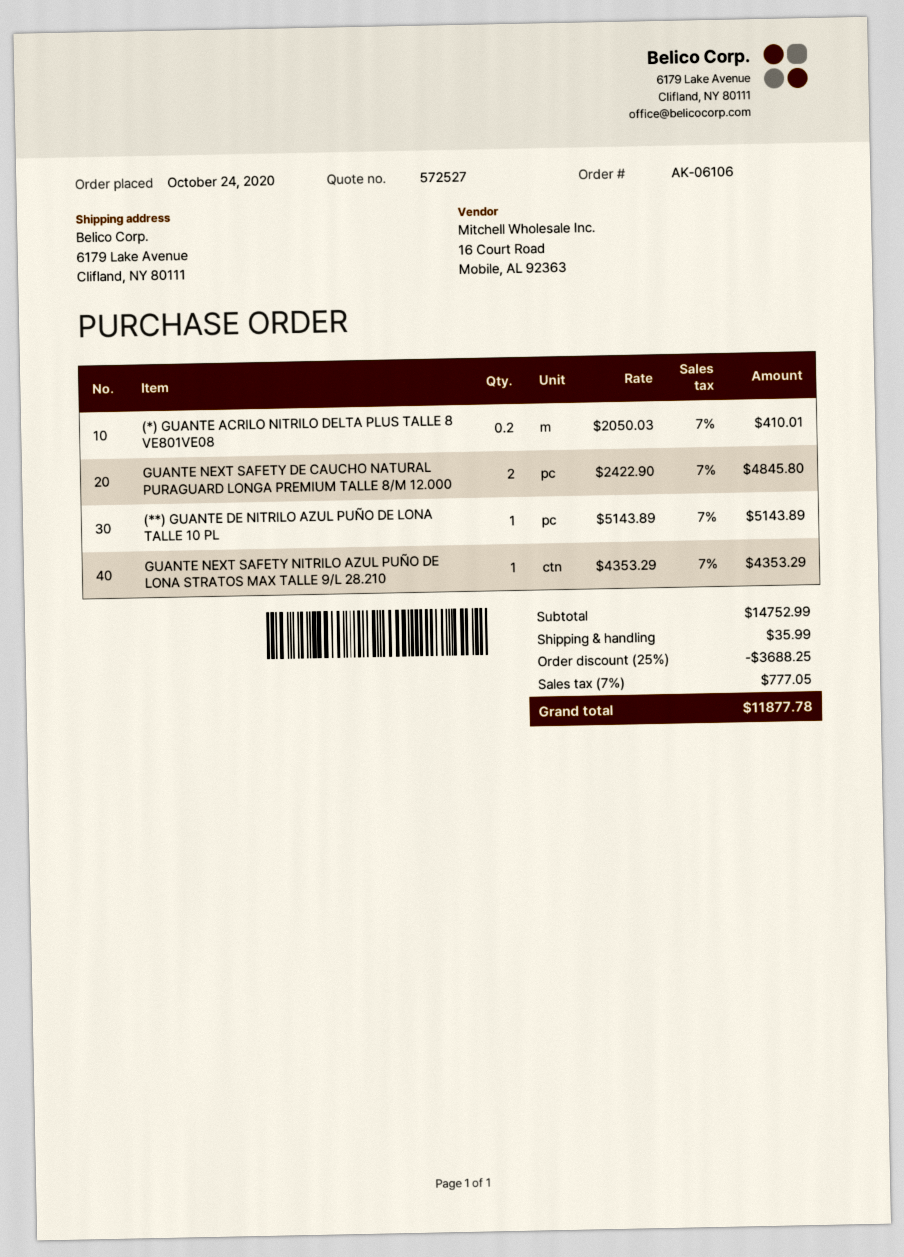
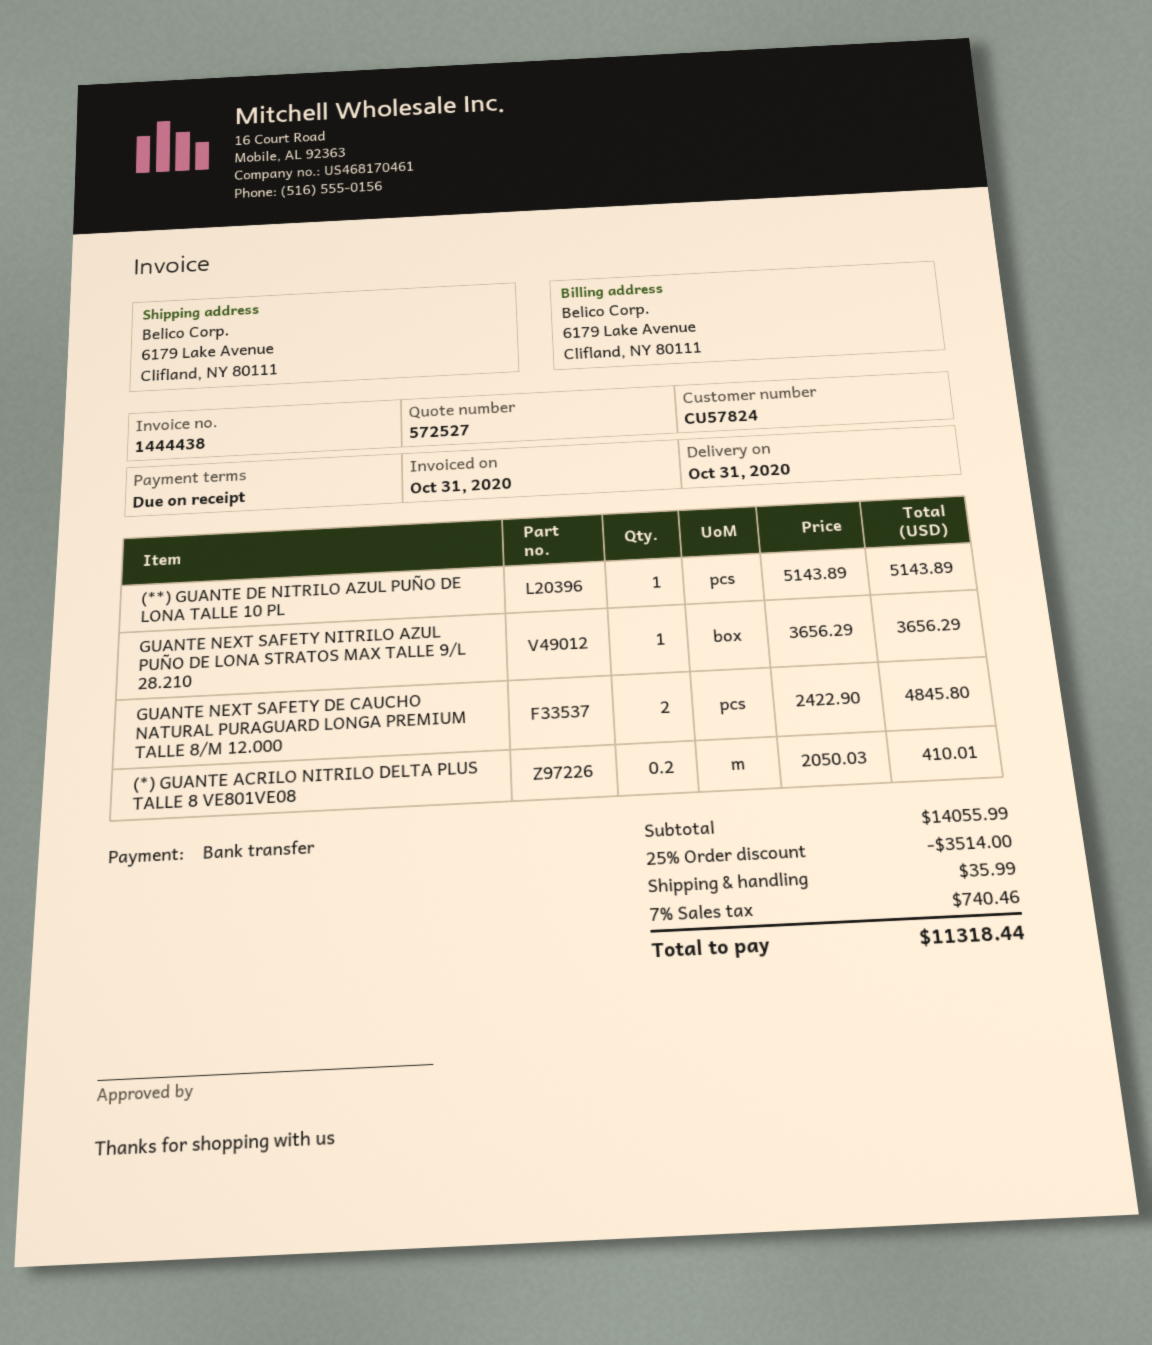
GUANTE NEXT SAFETY NITRILO AZUL PUÑO DE LONA STRATOS MAX TALLE 9/L 28.210: 1 x 4353.29 = 4353.29 -> 1 x 3656.29 = 3656.29
subtotal: 14752.99 -> 14055.99
discount: 25% = 3688.25 -> 25% = 3514.00
tax: 7% = 777.05 -> 7% = 740.46
total: 11877.78 -> 11318.44

